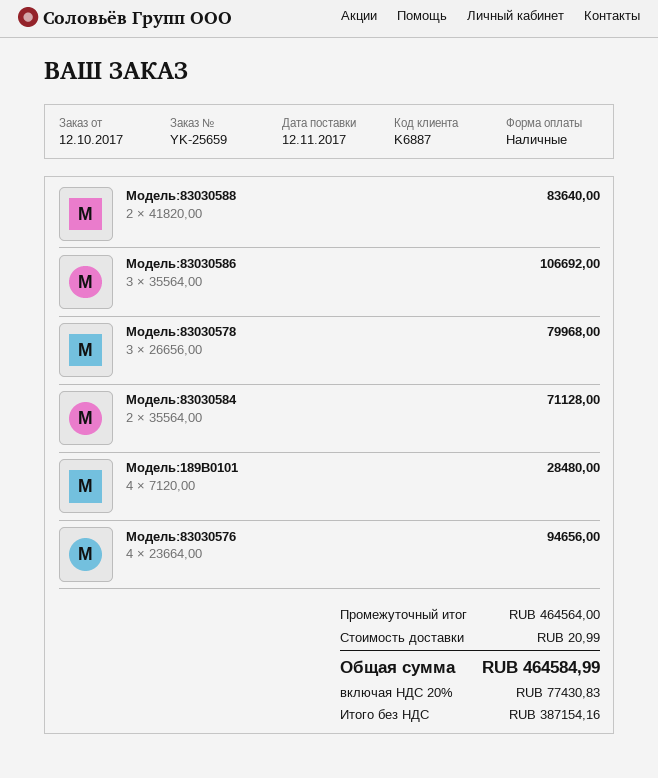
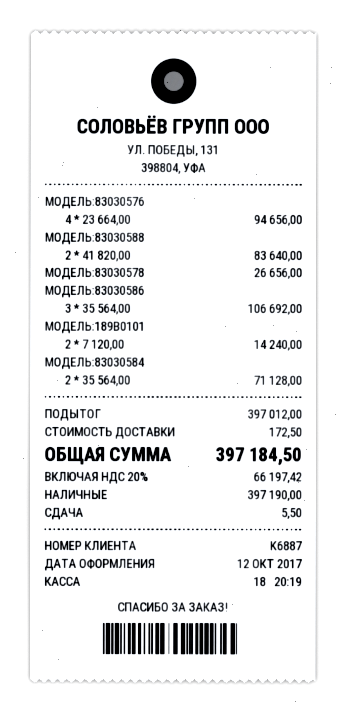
Модель:83030578: 3 x 26656.00 = 79968.00 -> 1 x 26656.00 = 26656.00
Модель:189B0101: 4 x 7120.00 = 28480.00 -> 2 x 7120.00 = 14240.00
subtotal: 464564.00 -> 397012.00
shipping: 20.99 -> 172.50
tax: 20% = 77430.83 -> 20% = 66197.42
total: 464584.99 -> 397184.50

